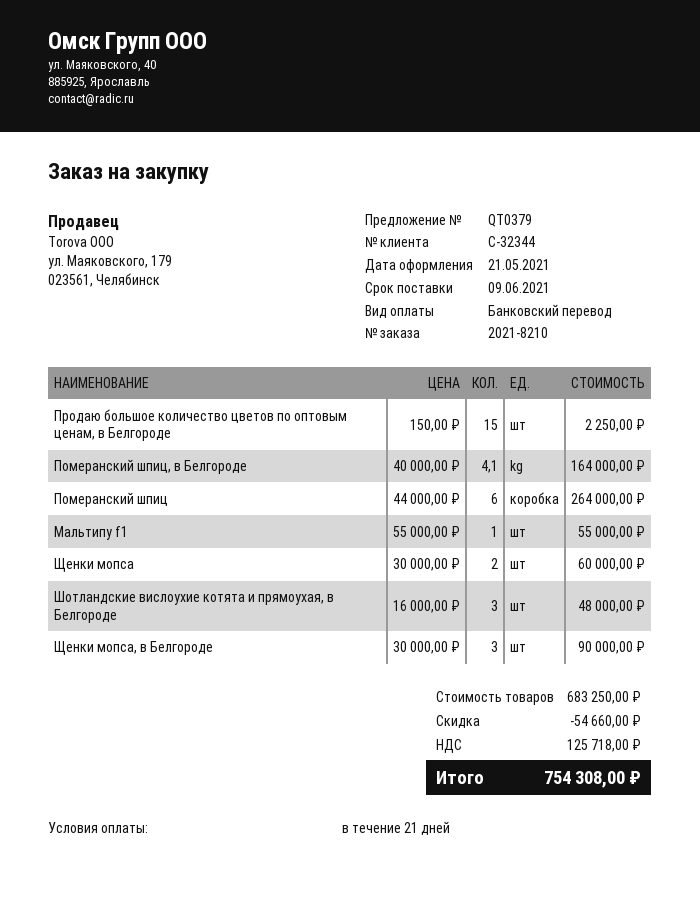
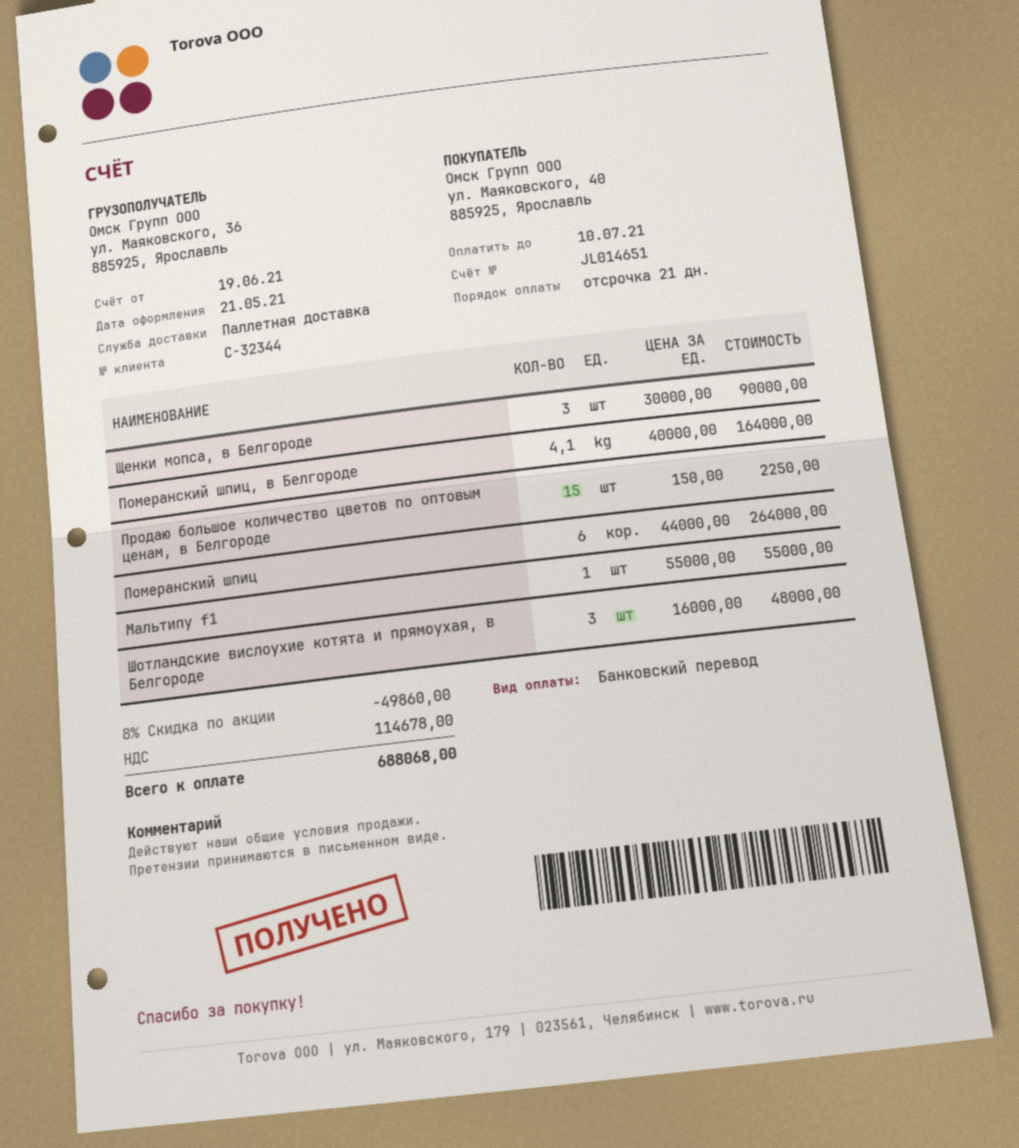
Щенки мопса: 2 x 30000.00 = 60000.00 -> none
discount: 54660.00 -> 49860.00
tax: 125718.00 -> 114678.00
total: 754308.00 -> 688068.00

